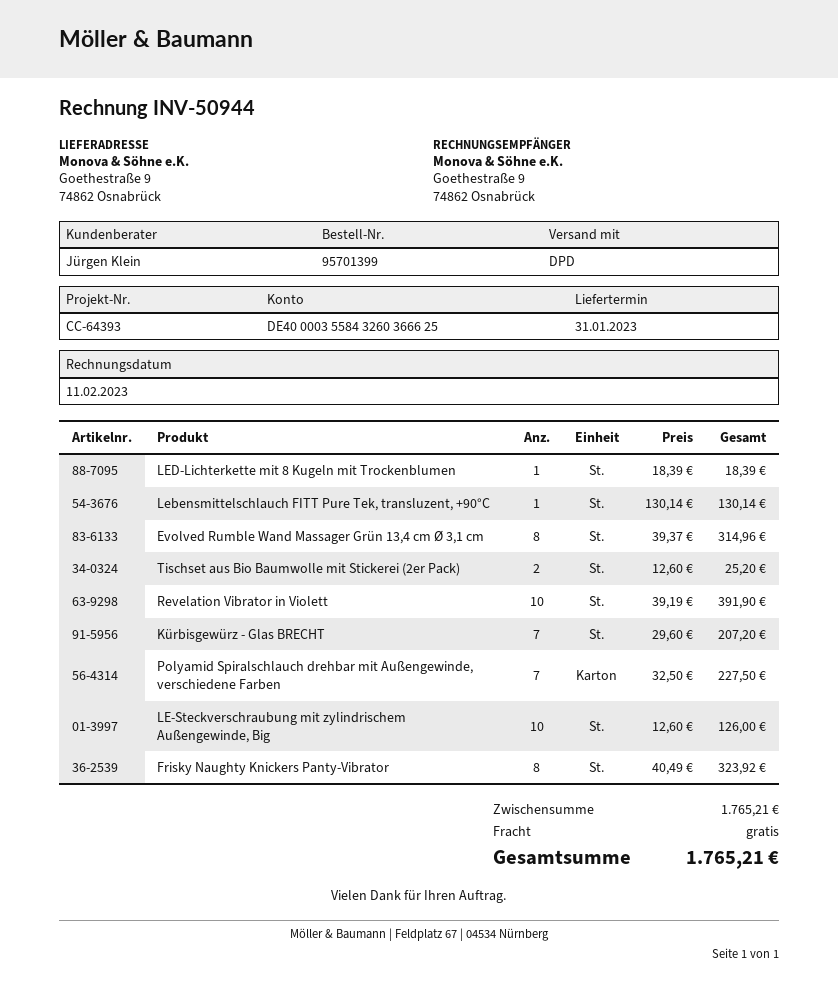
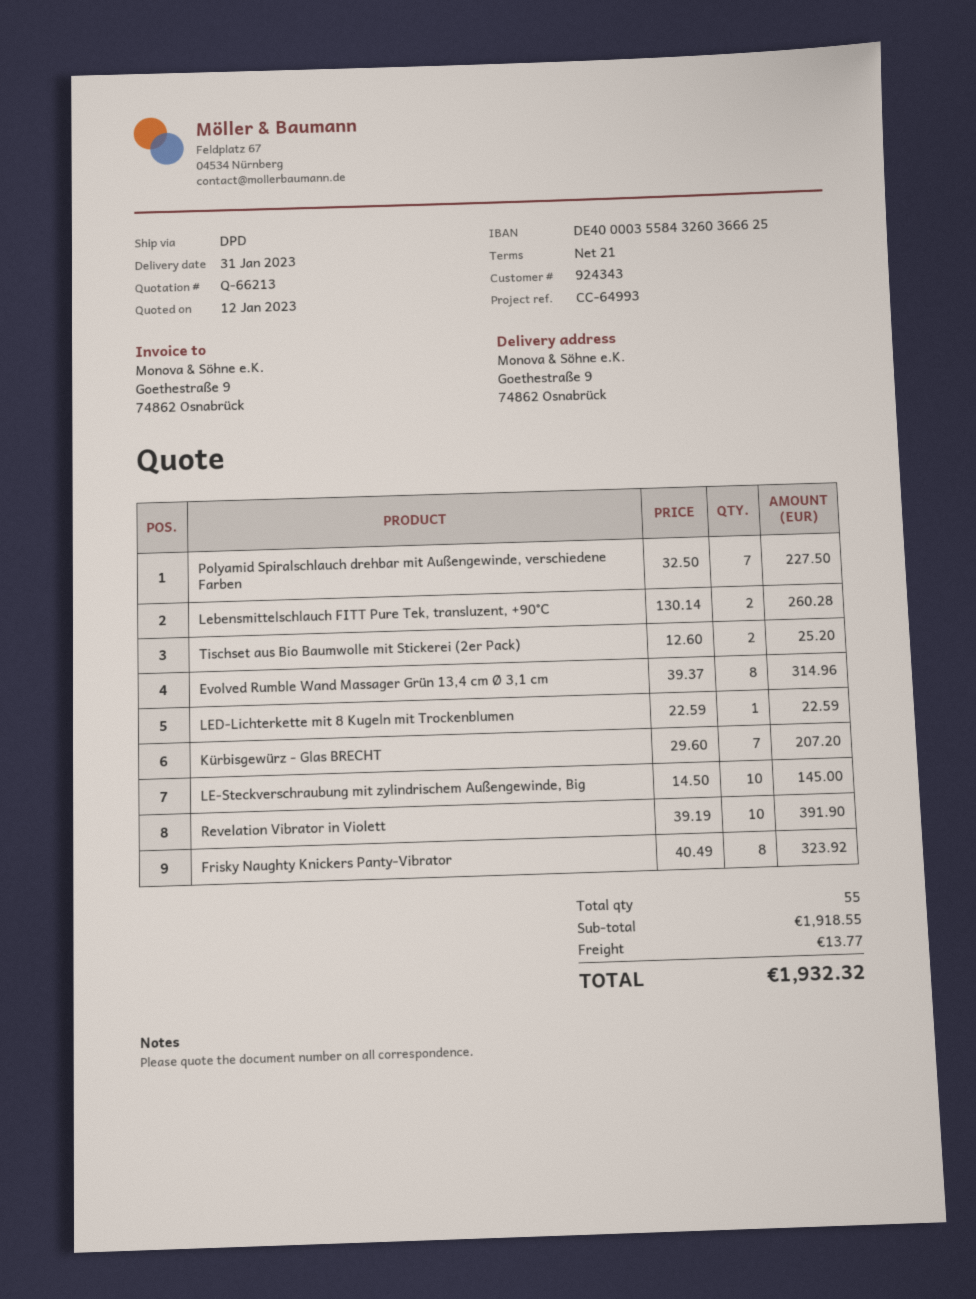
reference: CC-64393 -> CC-64993
LED-Lichterkette mit 8 Kugeln mit Trockenblumen: 1 x 18.39 = 18.39 -> 1 x 22.59 = 22.59
Lebensmittelschlauch FITT Pure Tek, transluzent, +90°C: 1 x 130.14 = 130.14 -> 2 x 130.14 = 260.28
LE-Steckverschraubung mit zylindrischem Außengewinde, Big: 10 x 12.60 = 126.00 -> 10 x 14.50 = 145.00
subtotal: 1765.21 -> 1918.55
shipping: 0.00 -> 13.77
total: 1765.21 -> 1932.32

